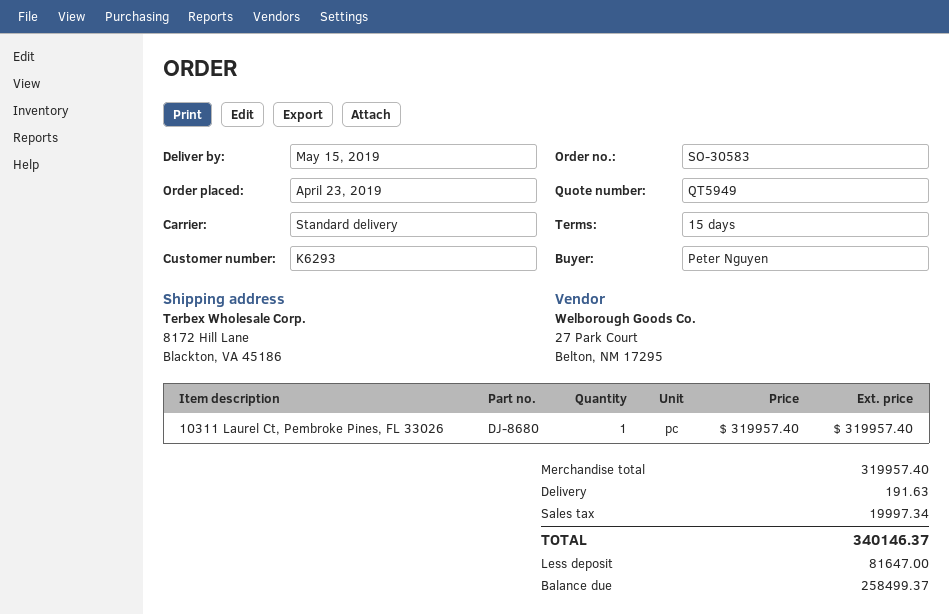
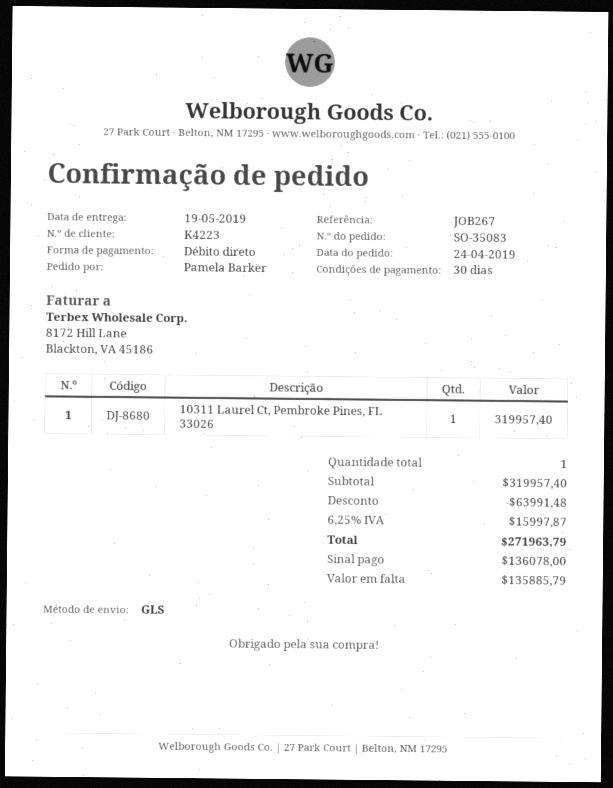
order number: SO-30583 -> SO-35083
order date: 2019-04-23 -> 2019-04-24
delivery date: 2019-05-15 -> 2019-05-19
payment terms: 15 days -> 30 days
customer number: K6293 -> K4223
ordered by: Peter Nguyen -> Pamela Barker
shipping method: standard -> GLS
discount: none -> 63991.48
shipping: 191.63 -> none
tax: 19997.34 -> 15997.87
total: 340146.37 -> 271963.79
deposit: 81647.00 -> 136078.00
balance: 258499.37 -> 135885.79

